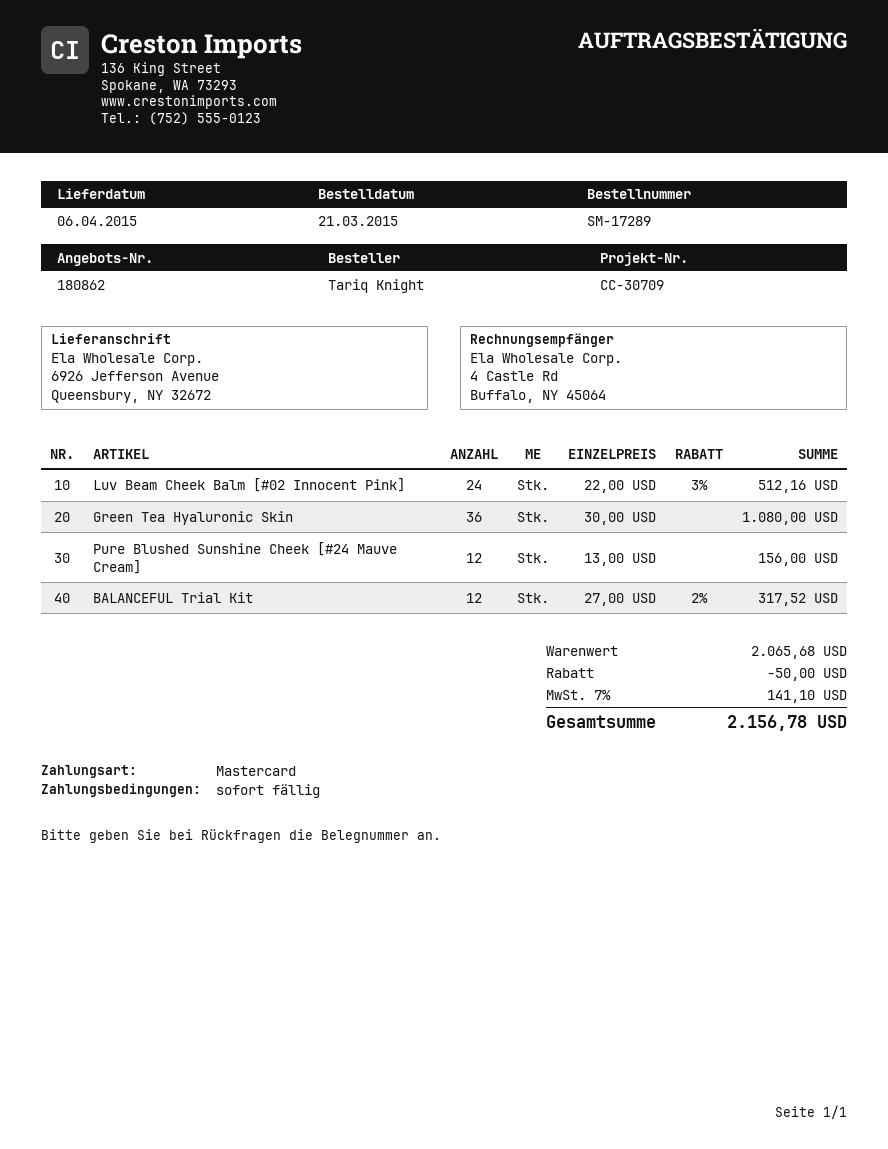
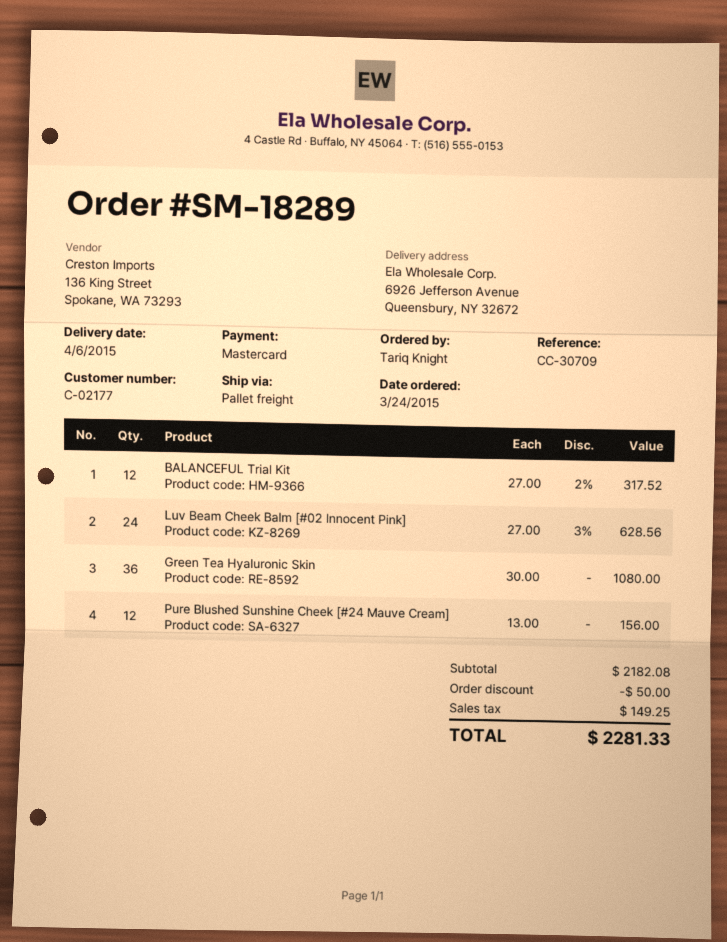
order number: SM-17289 -> SM-18289
order date: 2015-03-21 -> 2015-03-24
Luv Beam Cheek Balm [#02 Innocent Pink]: 24 x 22.00 - 3% = 512.16 -> 24 x 27.00 - 3% = 628.56
subtotal: 2065.68 -> 2182.08
tax: 141.10 -> 149.25
total: 2156.78 -> 2281.33

